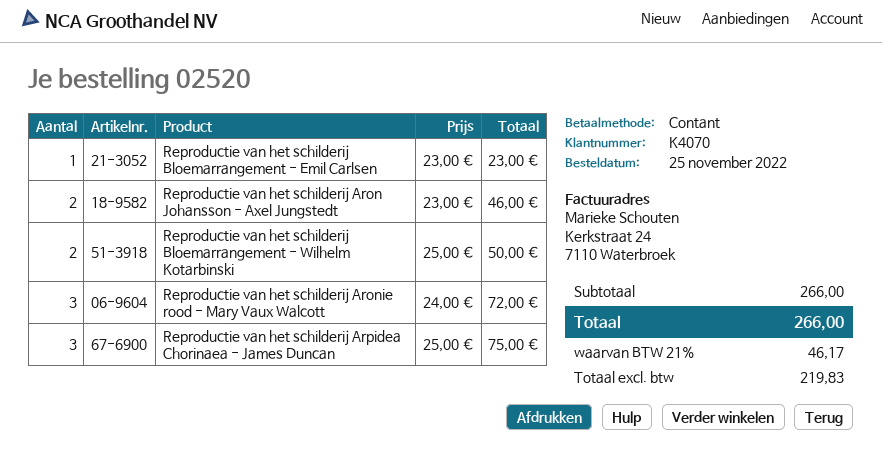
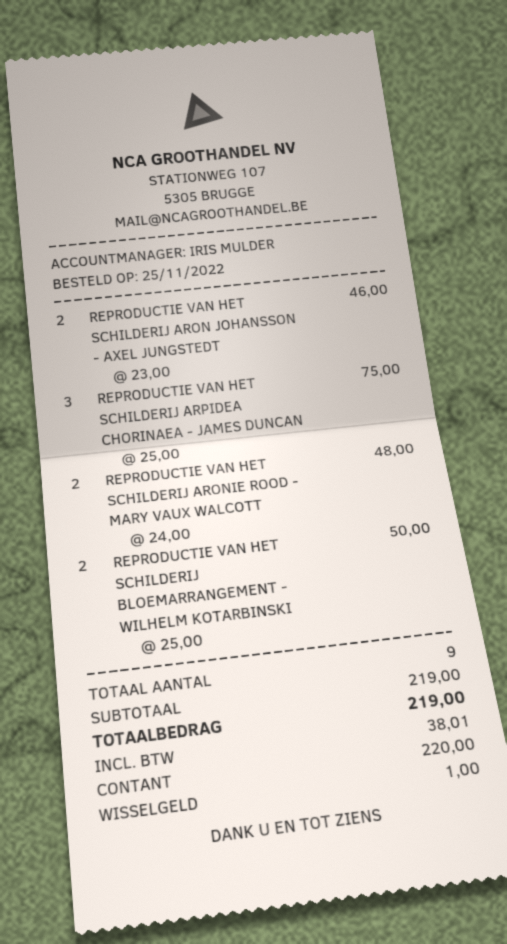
Reproductie van het schilderij Bloemarrangement - Emil Carlsen: 1 x 23.00 = 23.00 -> none
Reproductie van het schilderij Aronie rood - Mary Vaux Walcott: 3 x 24.00 = 72.00 -> 2 x 24.00 = 48.00
subtotal: 266.00 -> 219.00
tax: 46.17 -> 38.01
total: 266.00 -> 219.00

